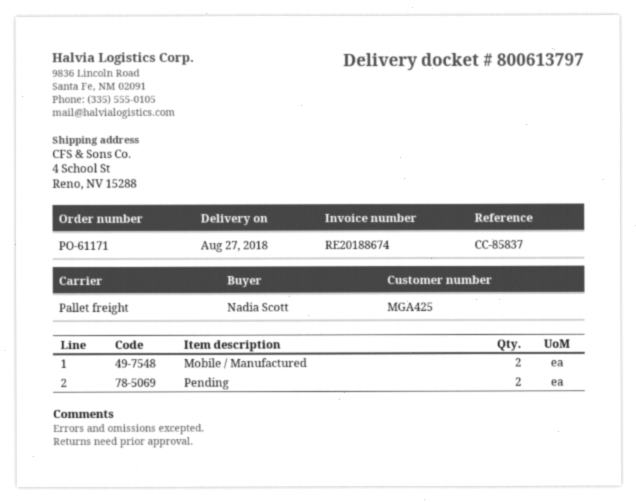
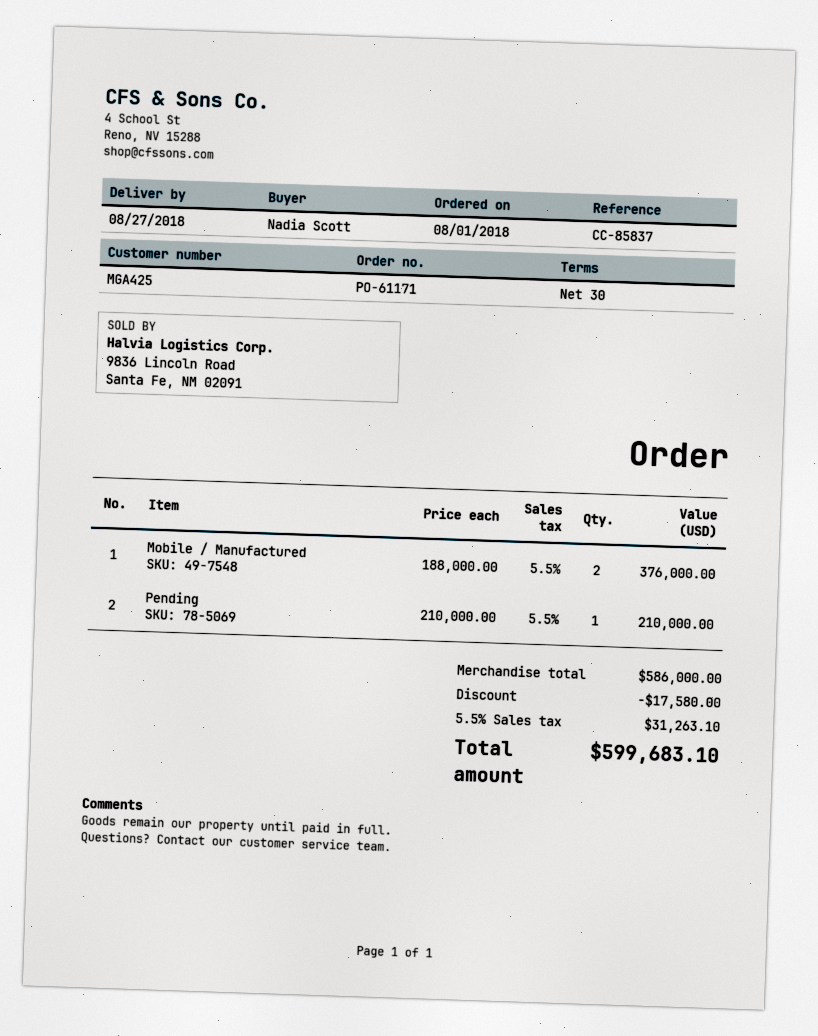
Pending: 2 -> 1

